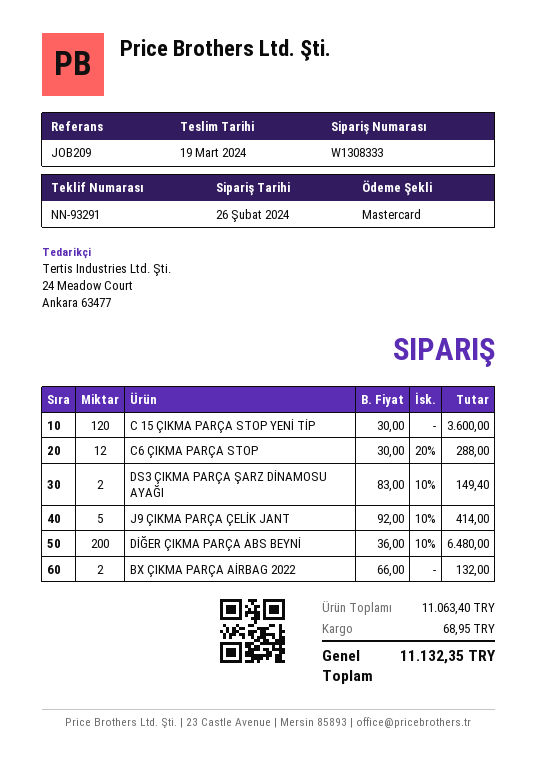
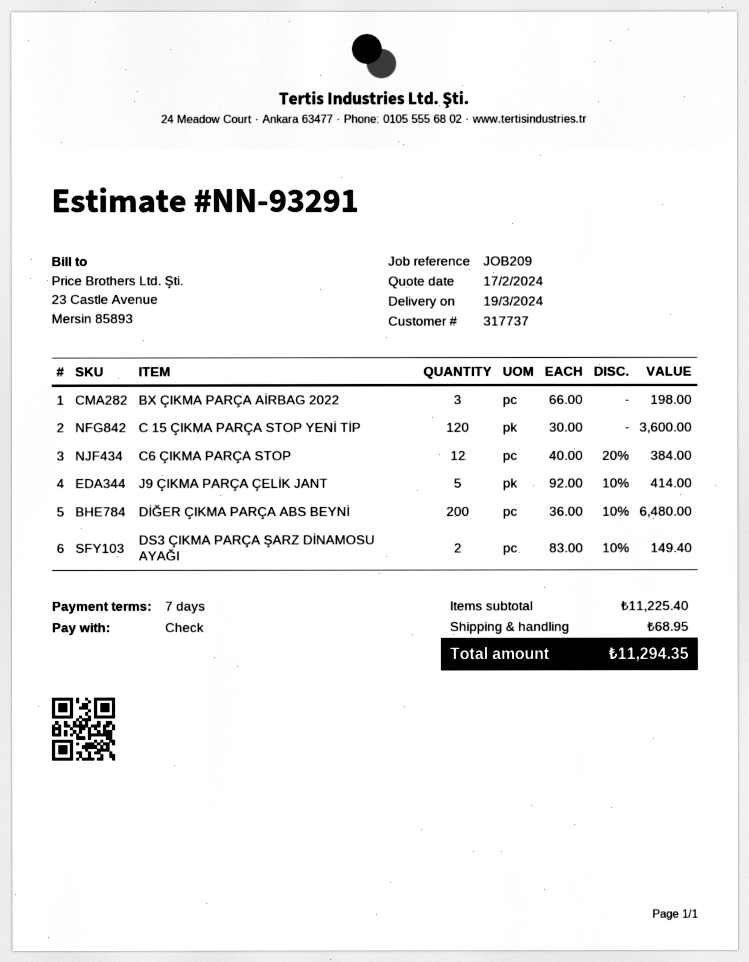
payment method: Mastercard -> cheque
C6 ÇIKMA PARÇA STOP: 12 x 30.00 - 20% = 288.00 -> 12 x 40.00 - 20% = 384.00
BX ÇIKMA PARÇA AİRBAG 2022: 2 x 66.00 = 132.00 -> 3 x 66.00 = 198.00
subtotal: 11063.40 -> 11225.40
total: 11132.35 -> 11294.35

